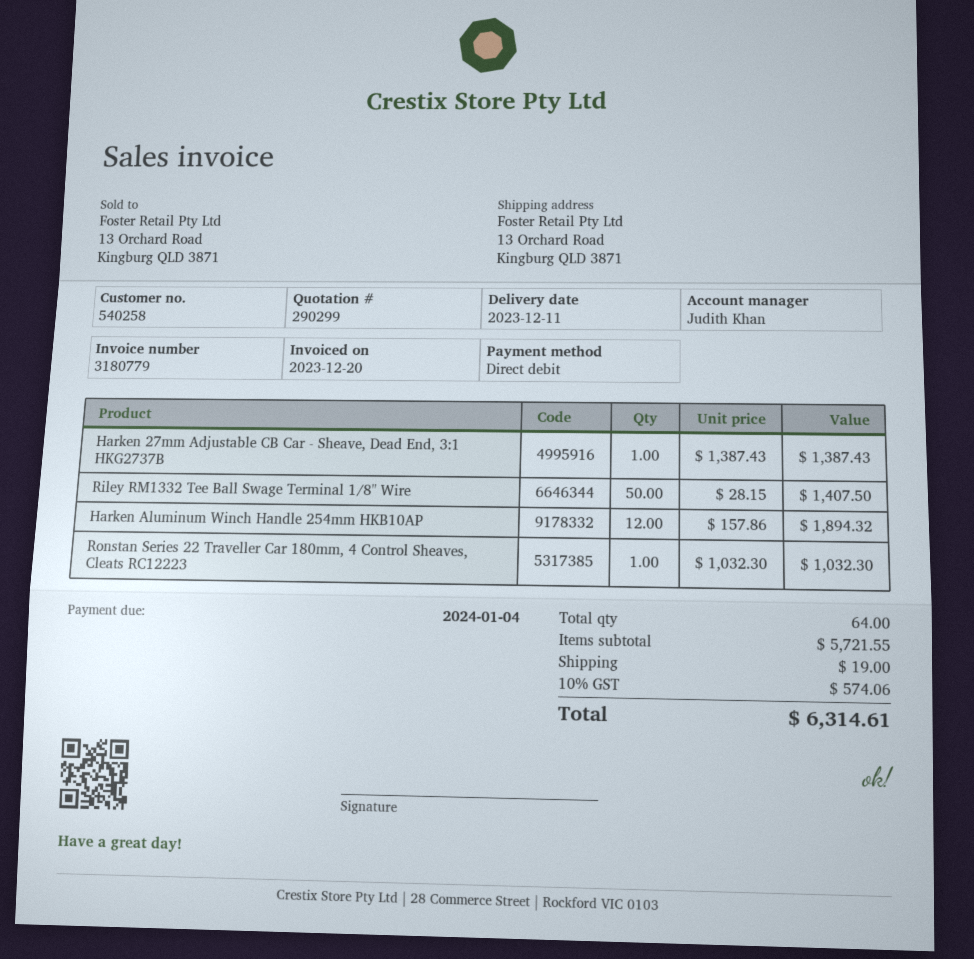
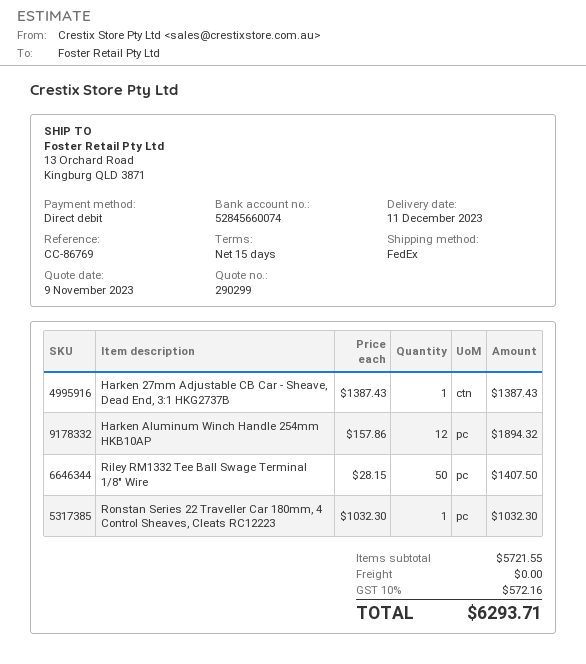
shipping: 19.00 -> 0.00
tax: 10% = 574.06 -> 10% = 572.16
total: 6314.61 -> 6293.71

